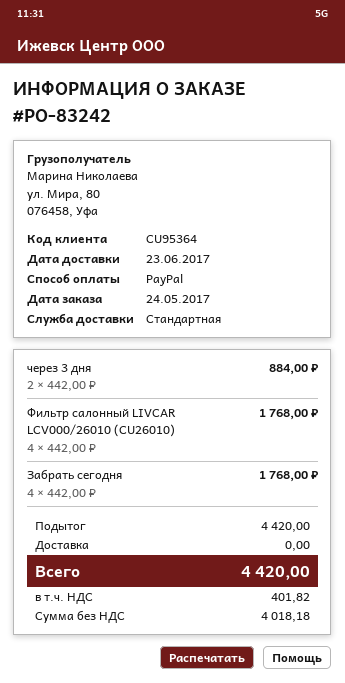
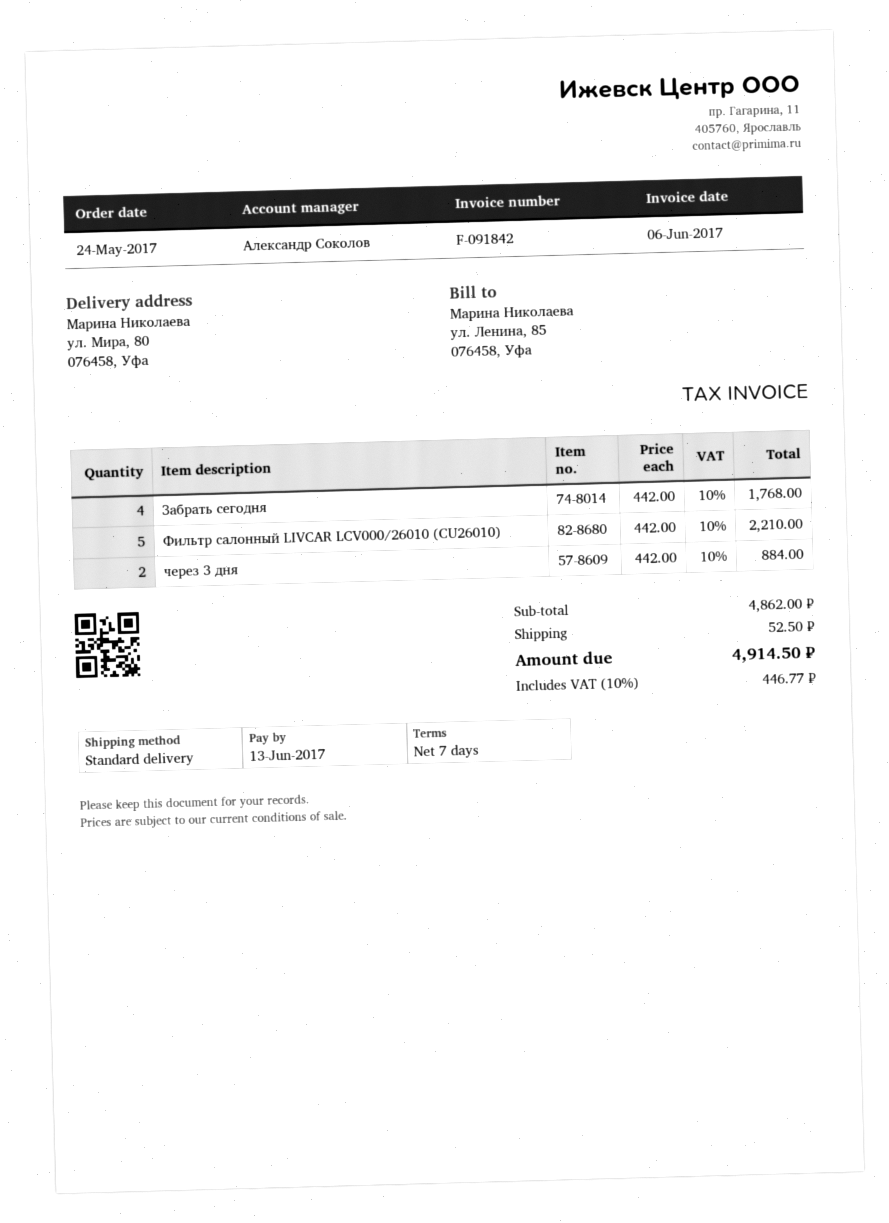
Фильтр салонный LIVCAR LCV000/26010 (CU26010): 4 x 442.00 = 1768.00 -> 5 x 442.00 = 2210.00
subtotal: 4420.00 -> 4862.00
shipping: 0.00 -> 52.50
tax: 401.82 -> 446.77
total: 4420.00 -> 4914.50

